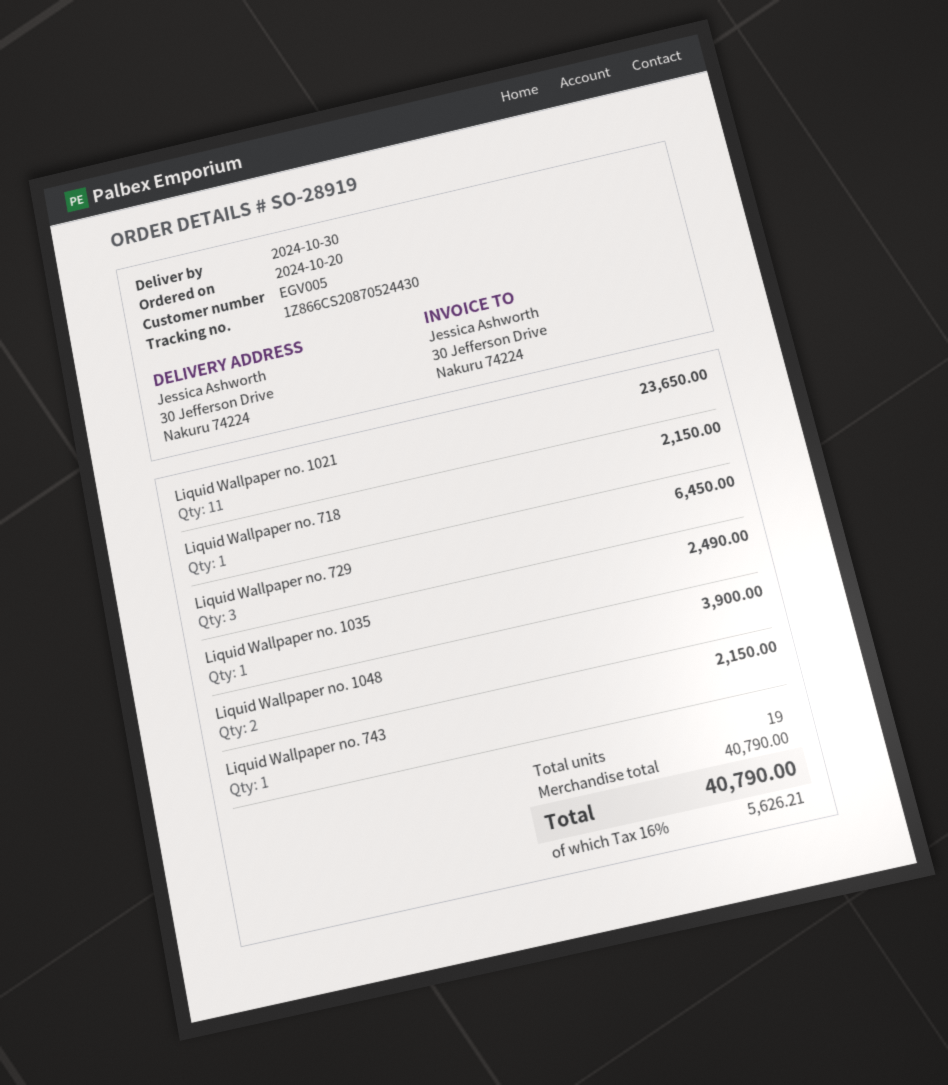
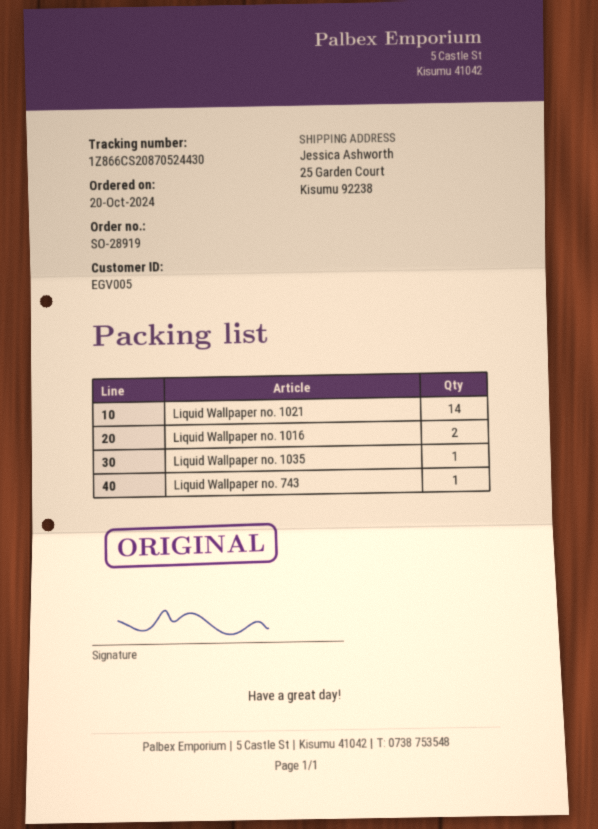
ship to: 30 Jefferson Drive, Nakuru 74224 -> 25 Garden Court, Kisumu 92238
Liquid Wallpaper no. 1021: 11 -> 14
Liquid Wallpaper no. 718: 1 -> none
Liquid Wallpaper no. 729: 3 -> none
Liquid Wallpaper no. 1048: 2 -> none
Liquid Wallpaper no. 1016: none -> 2

